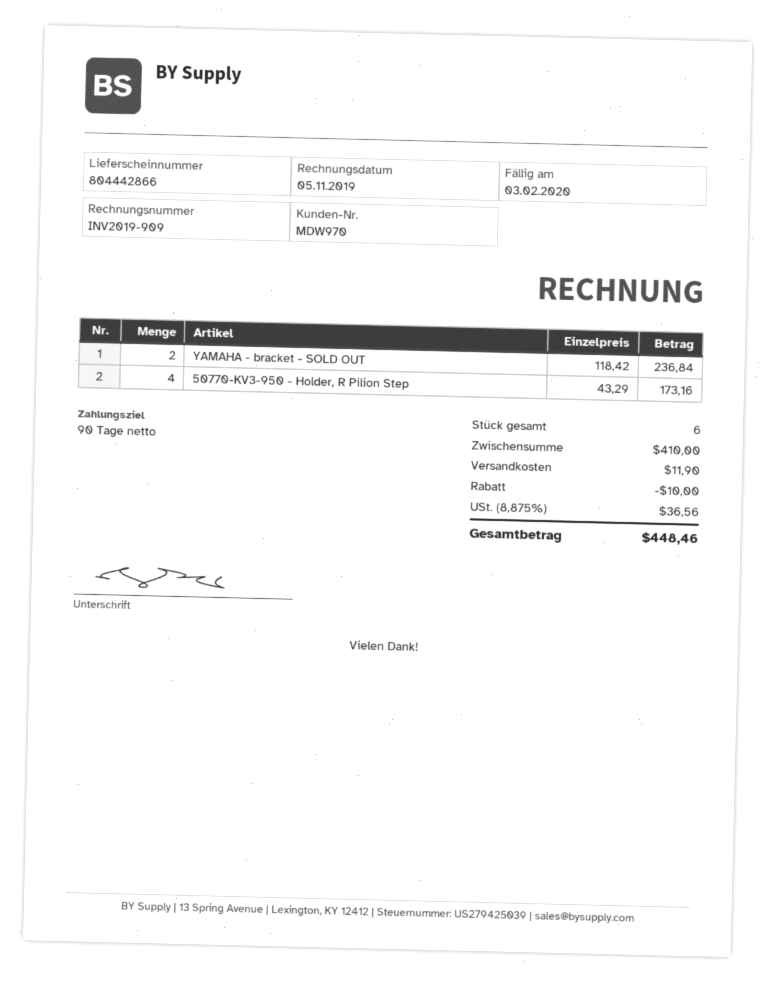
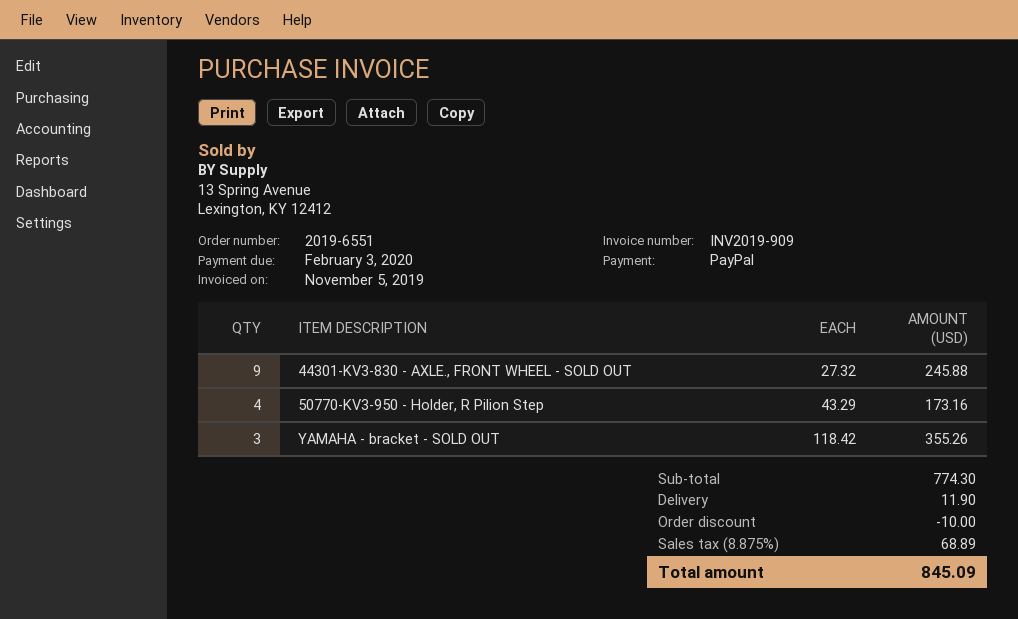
YAMAHA - bracket - SOLD OUT: 2 x 118.42 = 236.84 -> 3 x 118.42 = 355.26
44301-KV3-830 - AXLE., FRONT WHEEL - SOLD OUT: none -> 9 x 27.32 = 245.88
subtotal: 410.00 -> 774.30
tax: 8.875% = 36.56 -> 8.875% = 68.89
total: 448.46 -> 845.09

